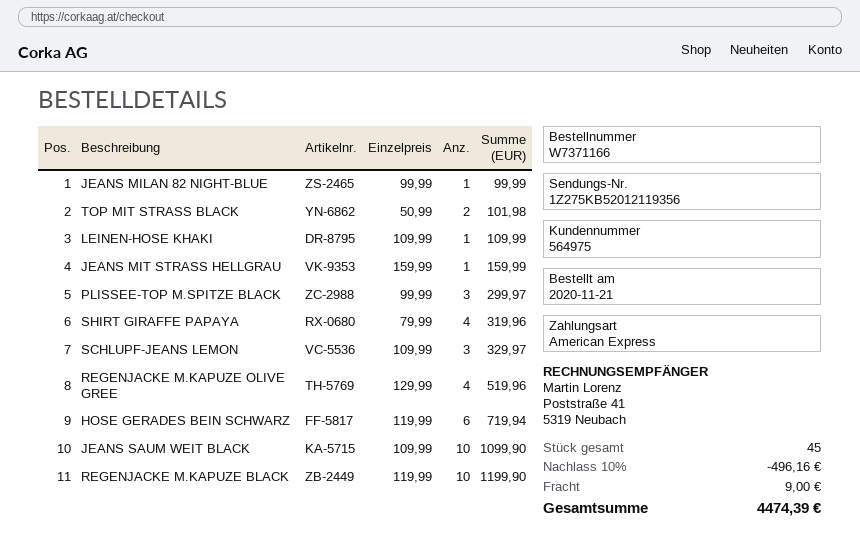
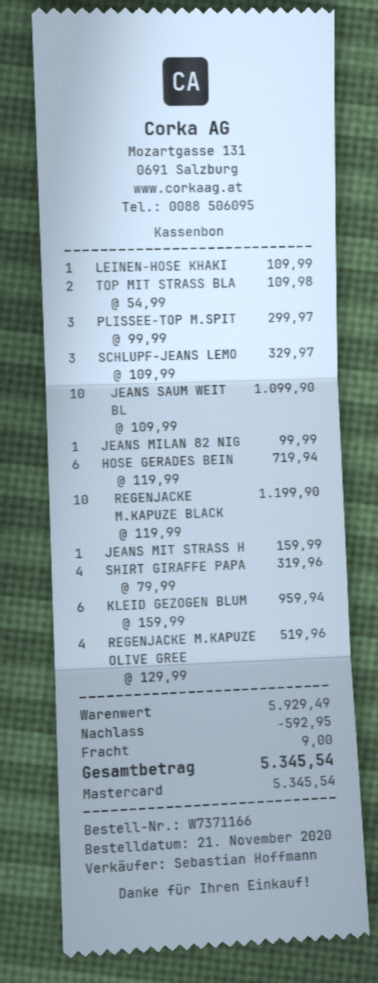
payment method: American Express -> Mastercard
TOP MIT STRASS BLACK: 2 x 50.99 = 101.98 -> 2 x 54.99 = 109.98
KLEID GEZOGEN BLUM: none -> 6 x 159.99 = 959.94
discount: 496.16 -> 592.95
total: 4474.39 -> 5345.54

